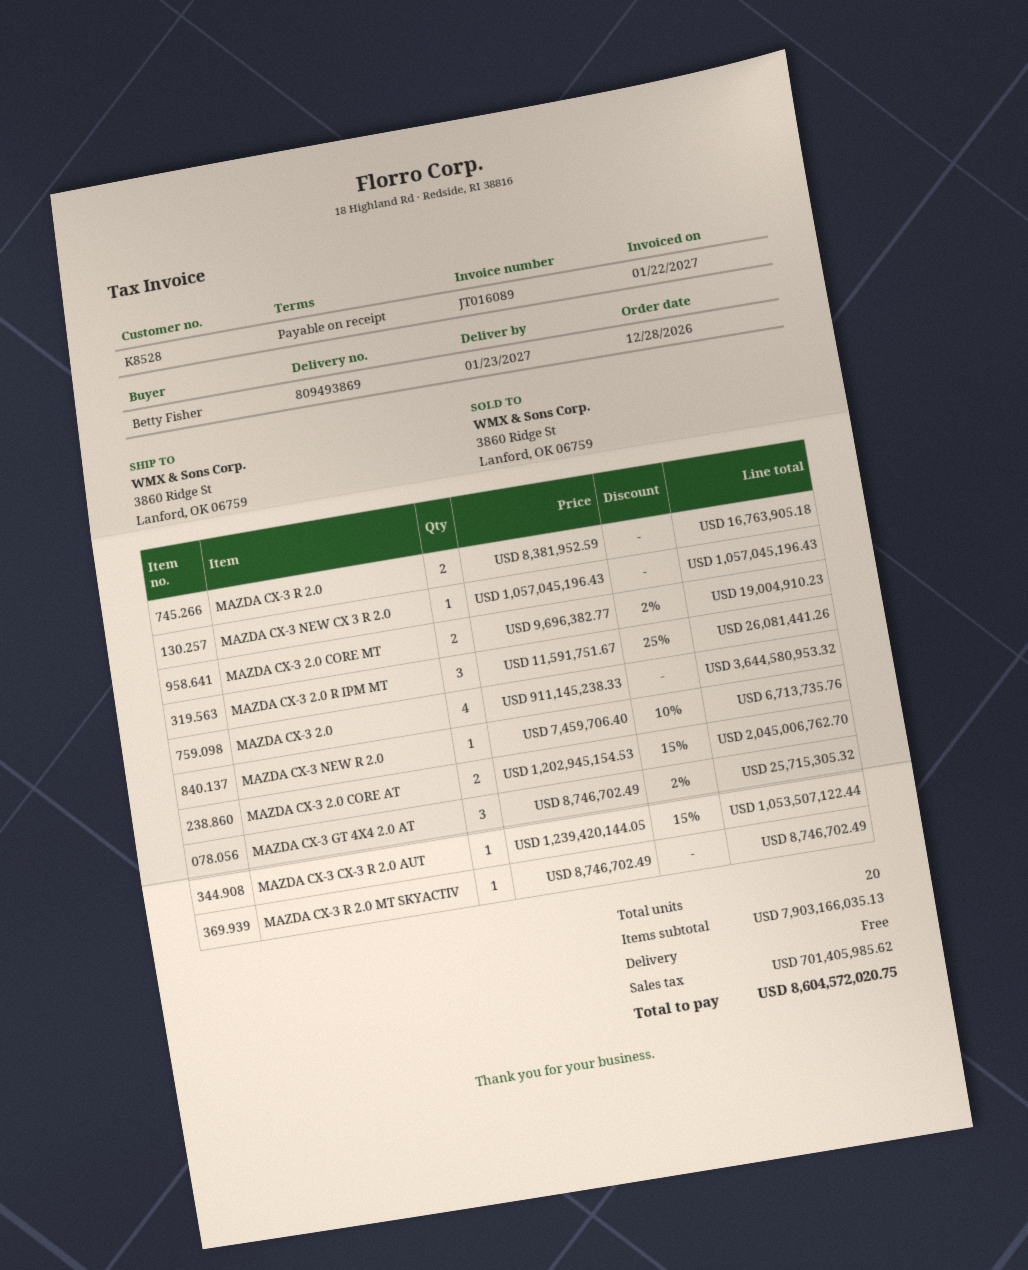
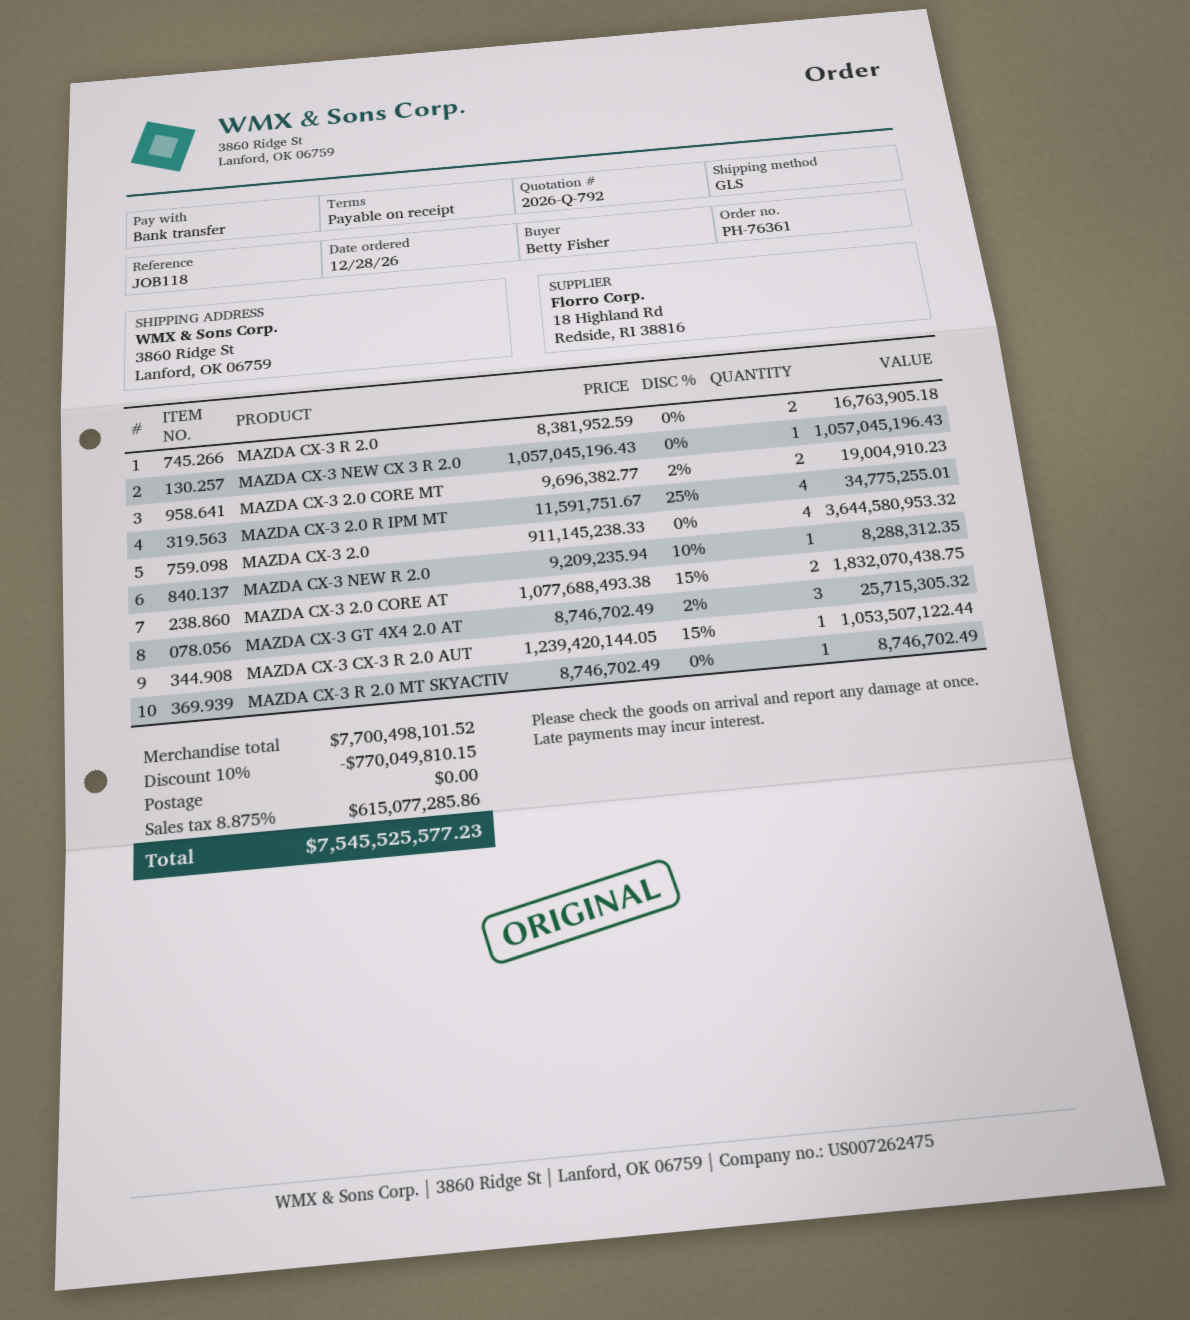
MAZDA CX-3 2.0 R IPM MT: 3 x 11591751.67 - 25% = 26081441.26 -> 4 x 11591751.67 - 25% = 34775255.01
MAZDA CX-3 NEW R 2.0: 1 x 7459706.40 - 10% = 6713735.76 -> 1 x 9209235.94 - 10% = 8288312.35
MAZDA CX-3 2.0 CORE AT: 2 x 1202945154.53 - 15% = 2045006762.70 -> 2 x 1077688493.38 - 15% = 1832070438.75
subtotal: 7903166035.13 -> 7700498101.52
discount: none -> 10% = 770049810.15
tax: 701405985.62 -> 615077285.86
total: 8604572020.75 -> 7545525577.23

